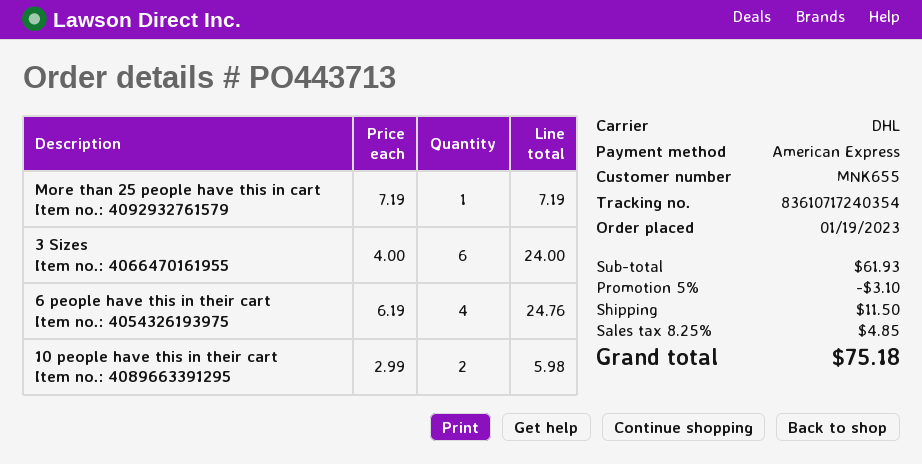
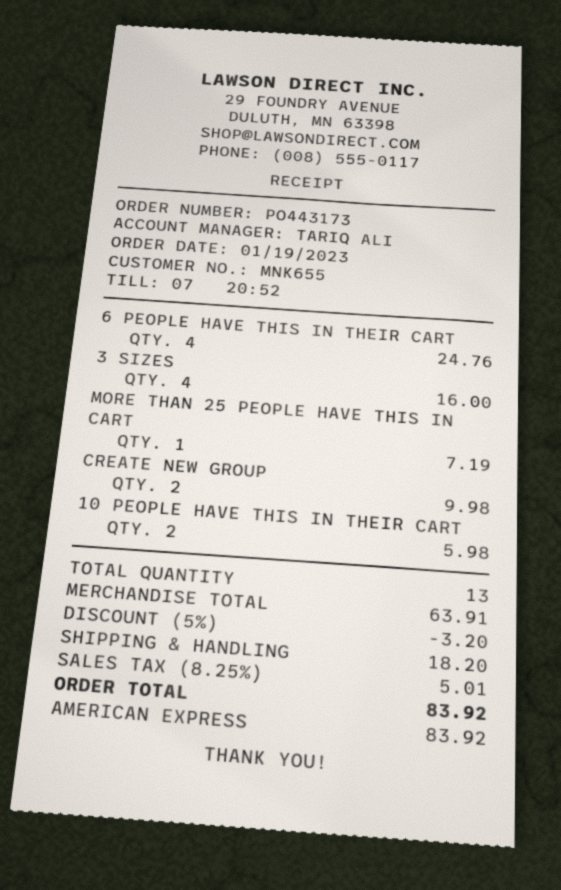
order number: PO443713 -> PO443173
3 Sizes: 6 for 24.00 -> 4 for 16.00
CREATE NEW GROUP: none -> 2 for 9.98
subtotal: 61.93 -> 63.91
discount: 5% = 3.10 -> 5% = 3.20
shipping: 11.50 -> 18.20
tax: 8.25% = 4.85 -> 8.25% = 5.01
total: 75.18 -> 83.92

